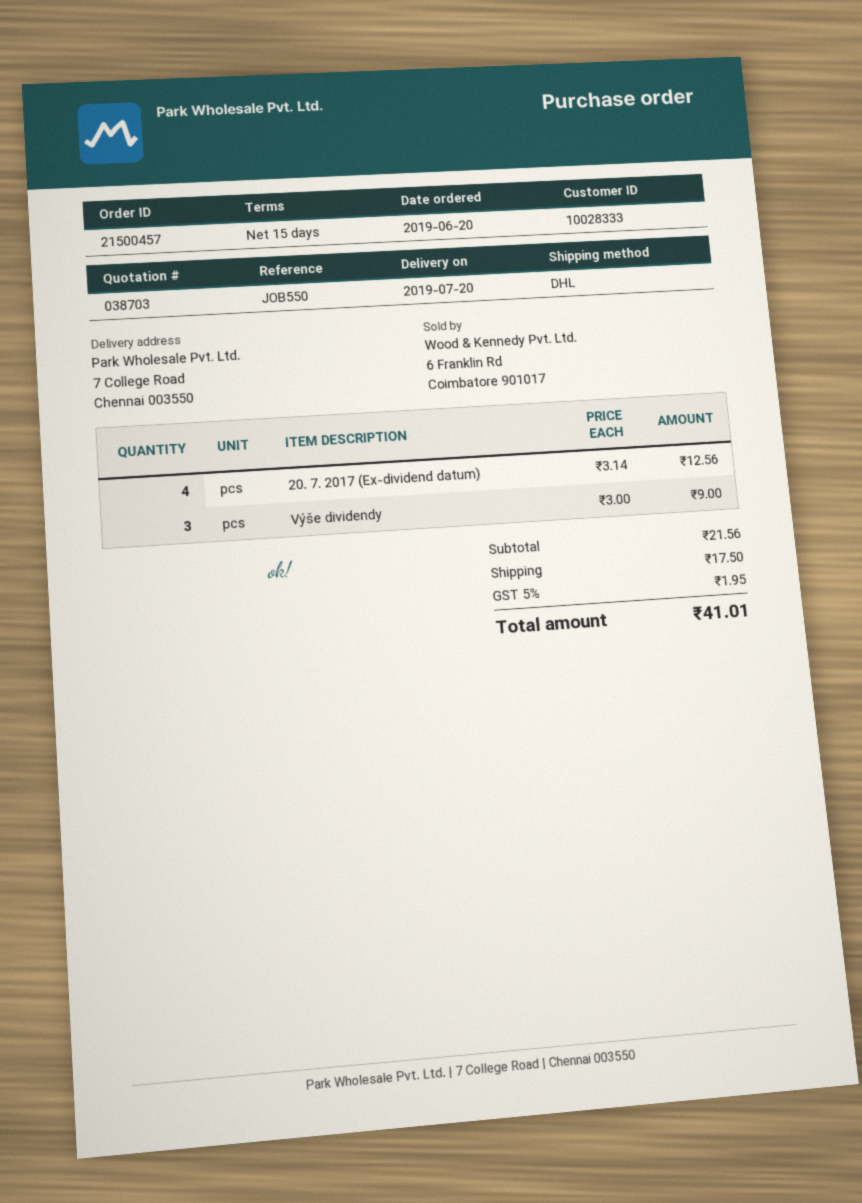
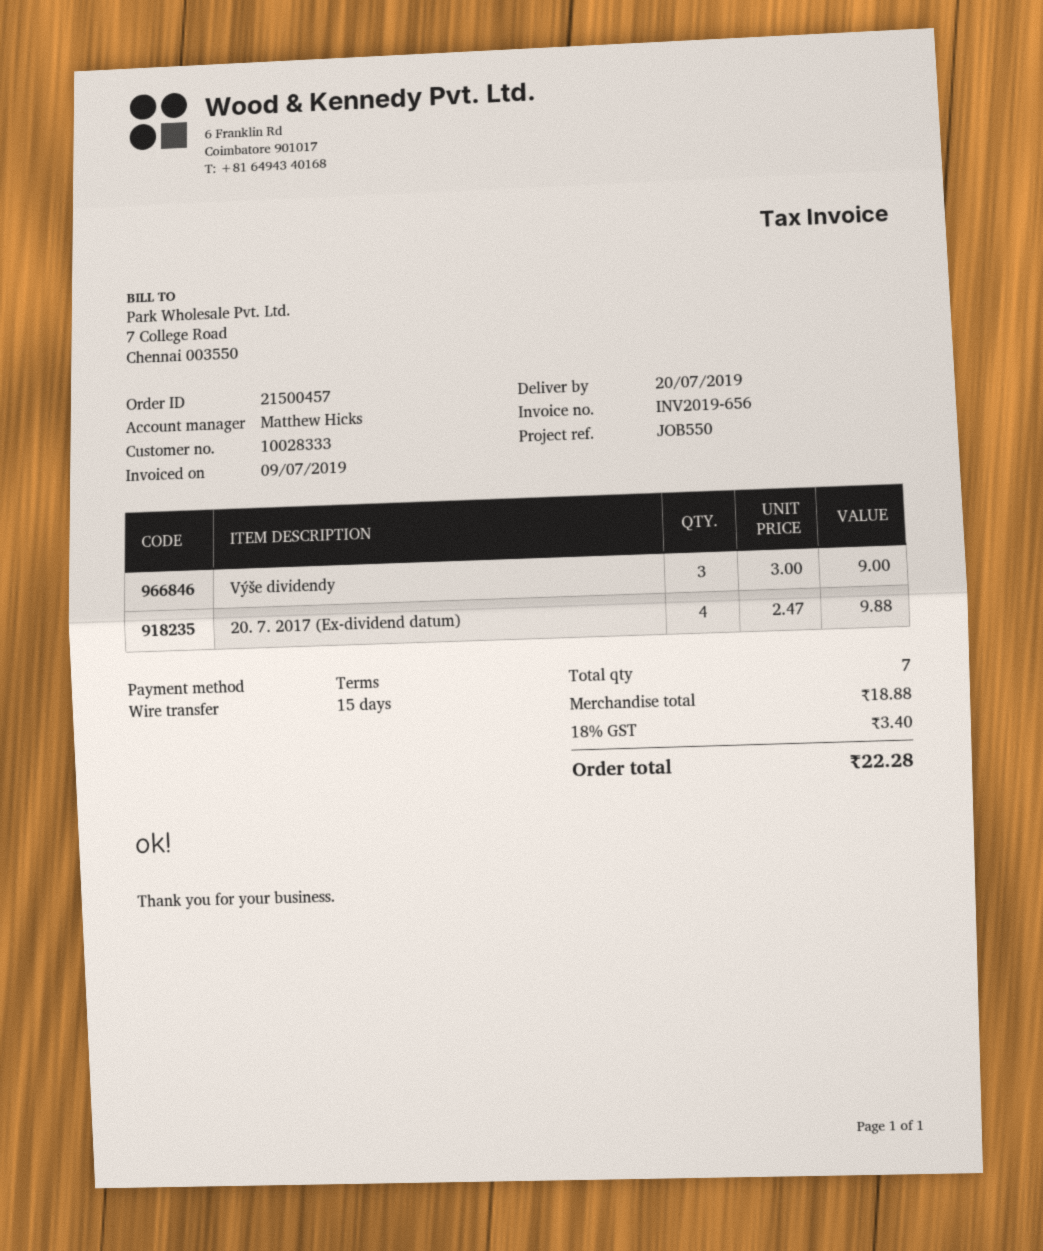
20. 7. 2017 (Ex-dividend datum): 4 x 3.14 = 12.56 -> 4 x 2.47 = 9.88
subtotal: 21.56 -> 18.88
shipping: 17.50 -> none
tax: 5% = 1.95 -> 18% = 3.40
total: 41.01 -> 22.28

